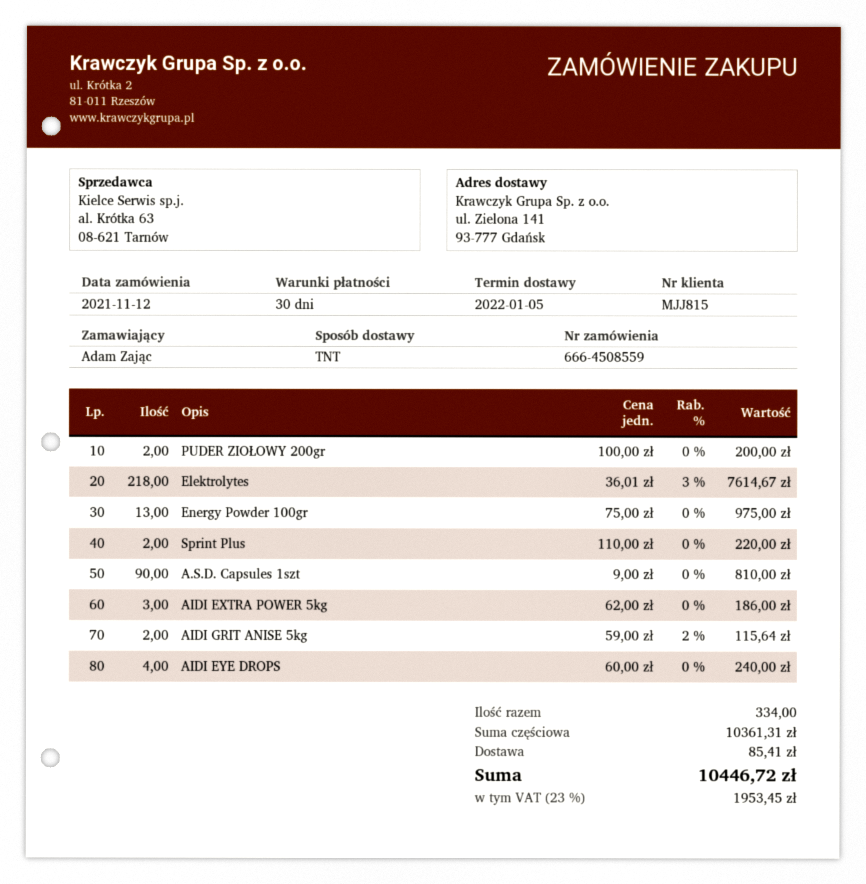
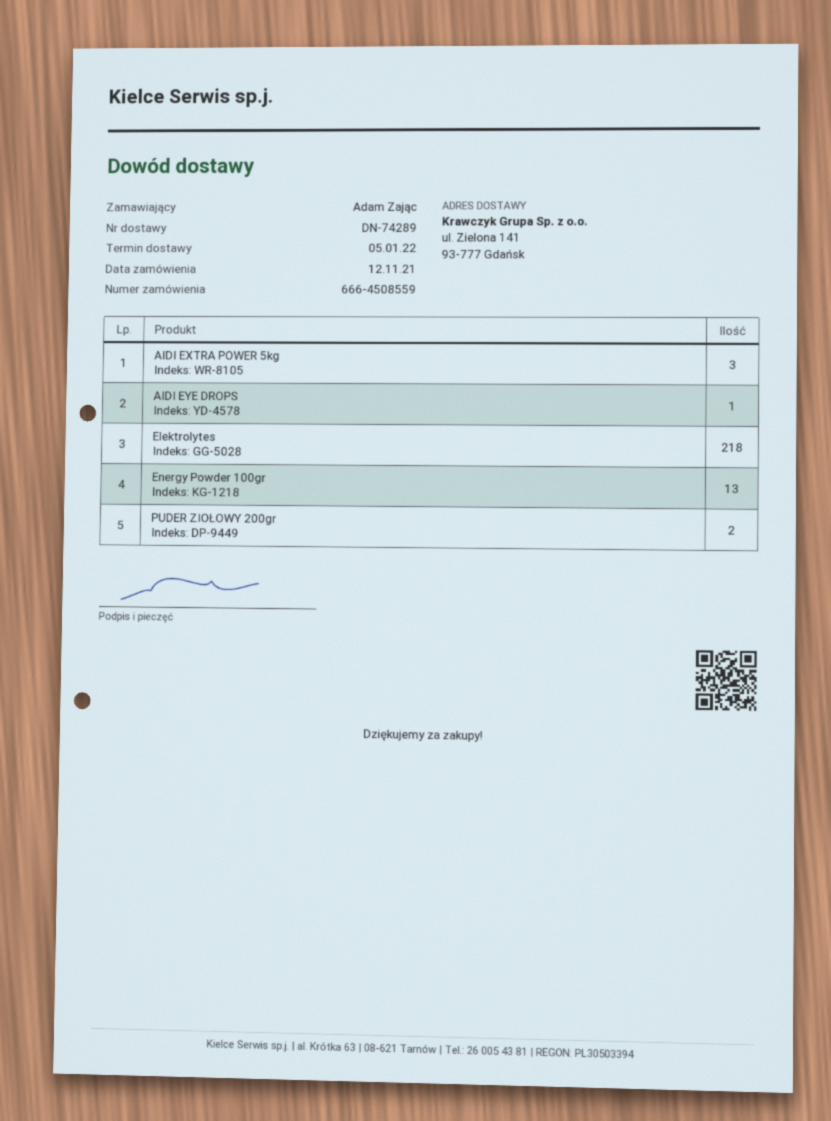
Sprint Plus: 2 -> none
A.S.D. Capsules 1szt: 90 -> none
AIDI GRIT ANISE 5kg: 2 -> none
AIDI EYE DROPS: 4 -> 1

